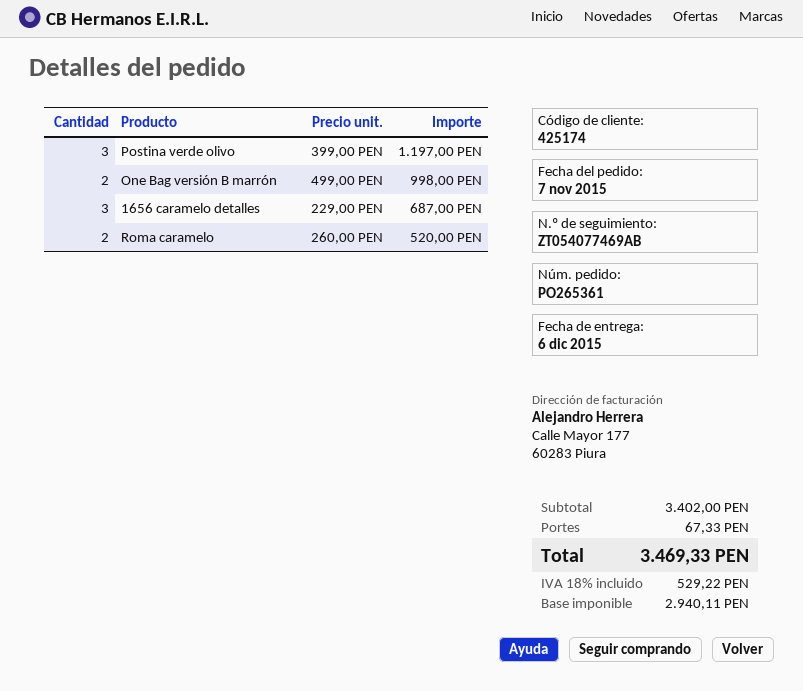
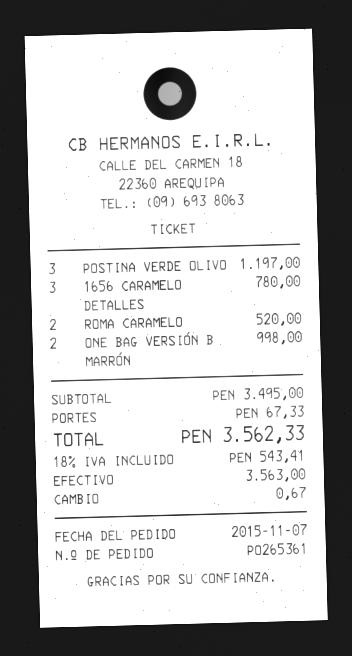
1656 caramelo detalles: 3 for 687.00 -> 3 for 780.00
subtotal: 3402.00 -> 3495.00
tax: 18% = 529.22 -> 18% = 543.41
total: 3469.33 -> 3562.33

